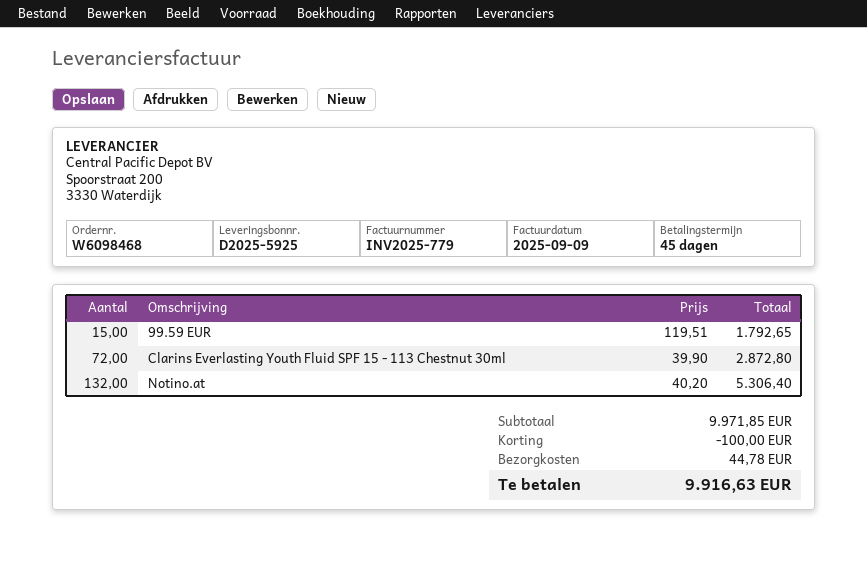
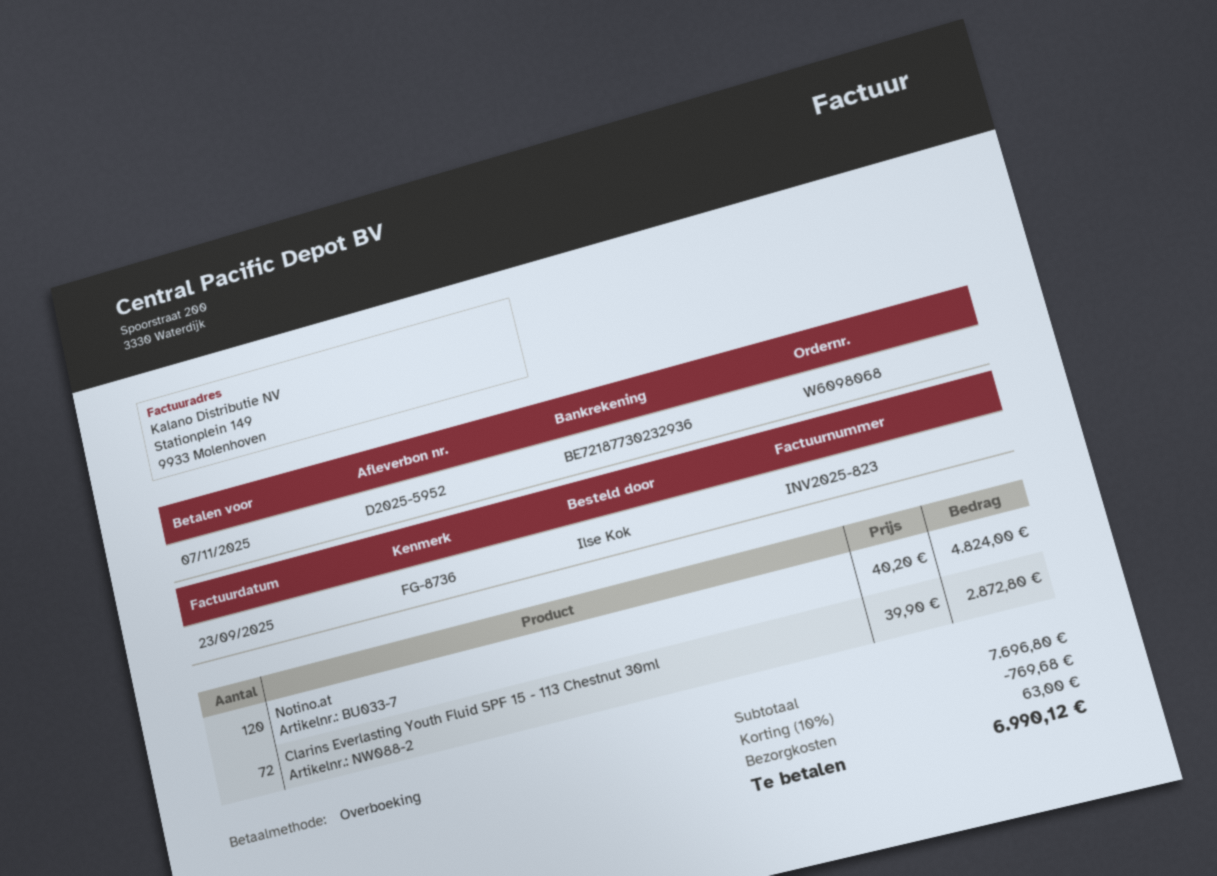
order number: W6098468 -> W6098068
delivery note number: D2025-5925 -> D2025-5952
invoice number: INV2025-779 -> INV2025-823
invoice date: 2025-09-09 -> 2025-09-23
99.59 EUR: 15 x 119.51 = 1792.65 -> none
Notino.at: 132 x 40.20 = 5306.40 -> 120 x 40.20 = 4824.00
subtotal: 9971.85 -> 7696.80
discount: 100.00 -> 769.68
shipping: 44.78 -> 63.00
total: 9916.63 -> 6990.12

